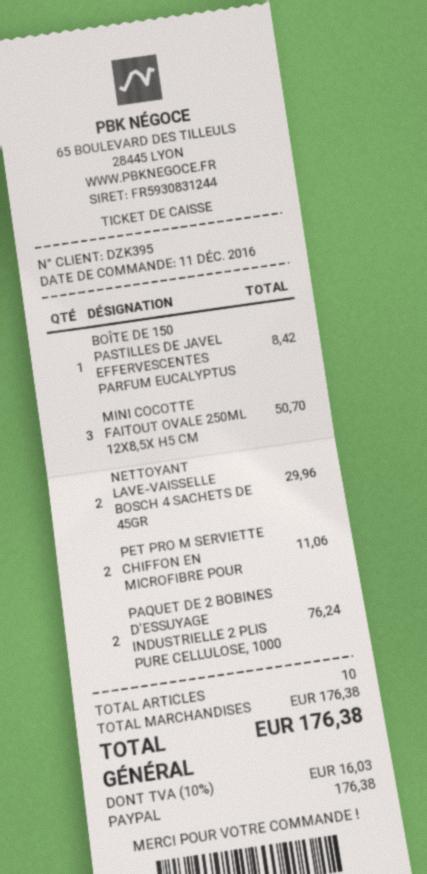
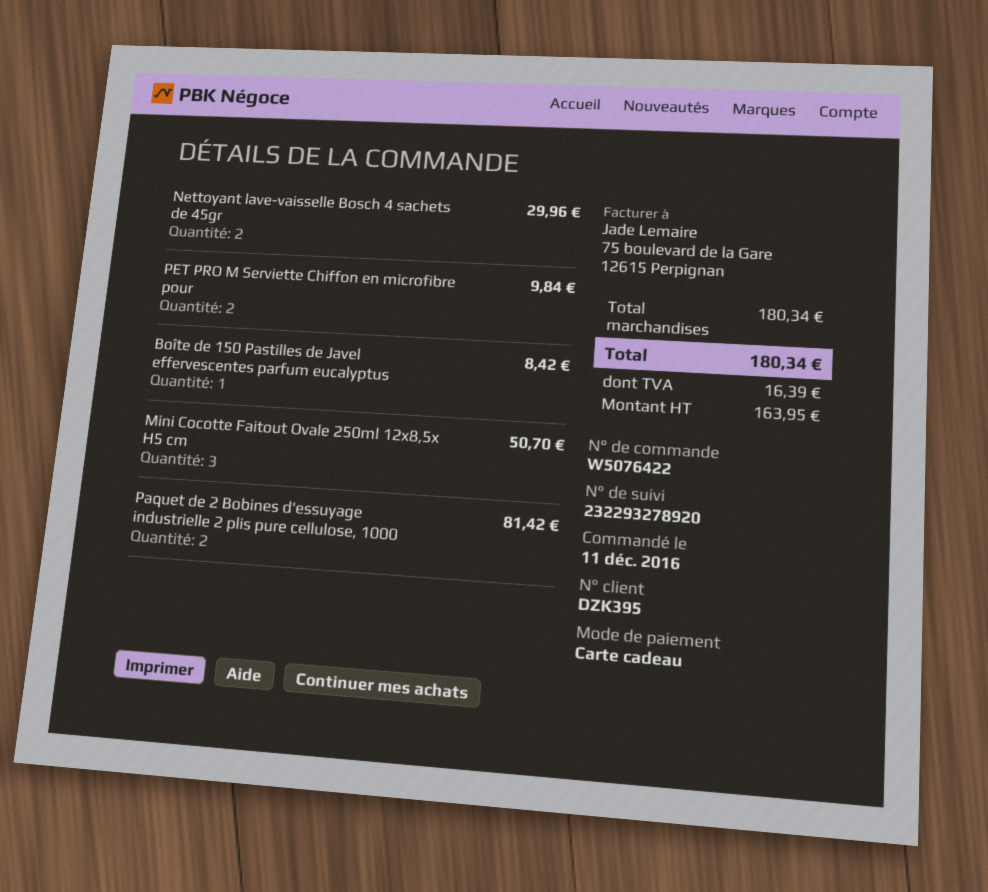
payment method: PayPal -> gift card
PET PRO M SERVIETTE CHIFFON EN MICROFIBRE POUR: 2 for 11.06 -> 2 for 9.84
PAQUET DE 2 BOBINES D'ESSUYAGE INDUSTRIELLE 2 PLIS PURE CELLULOSE, 1000: 2 for 76.24 -> 2 for 81.42
subtotal: 176.38 -> 180.34
tax: 16.03 -> 16.39
total: 176.38 -> 180.34

